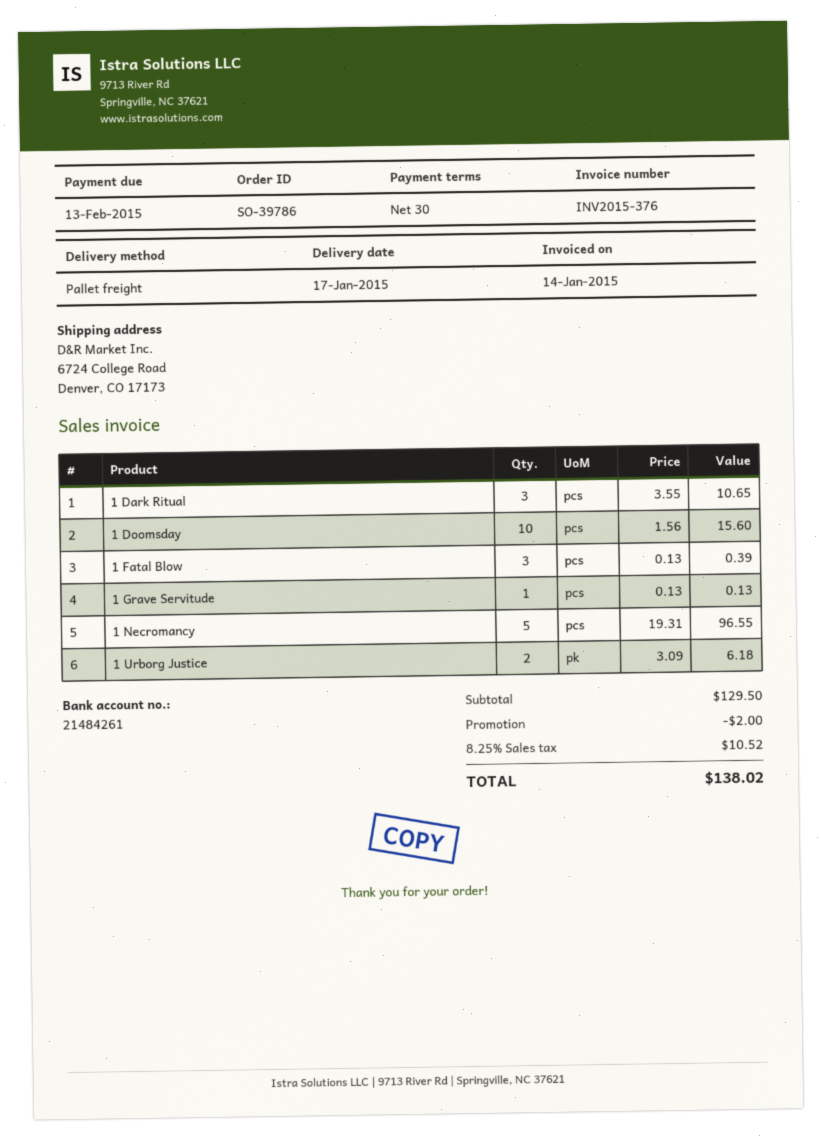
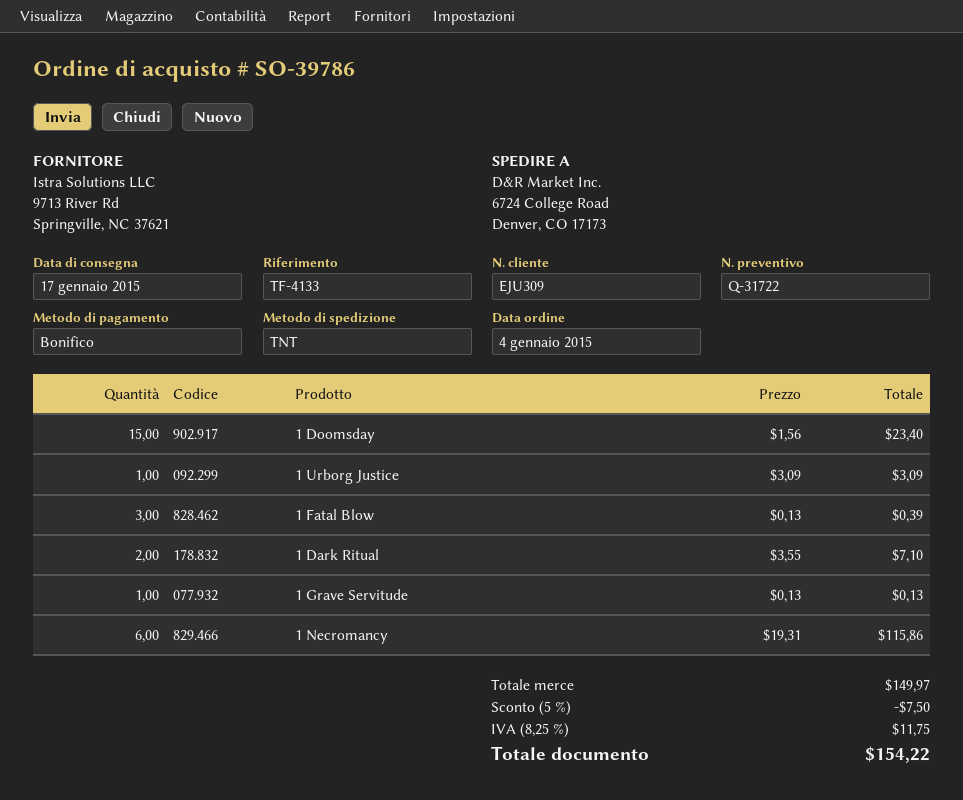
shipping method: pallet freight -> TNT
1 Dark Ritual: 3 x 3.55 = 10.65 -> 2 x 3.55 = 7.10
1 Doomsday: 10 x 1.56 = 15.60 -> 15 x 1.56 = 23.40
1 Necromancy: 5 x 19.31 = 96.55 -> 6 x 19.31 = 115.86
1 Urborg Justice: 2 x 3.09 = 6.18 -> 1 x 3.09 = 3.09
subtotal: 129.50 -> 149.97
discount: 2.00 -> 7.50
tax: 8.25% = 10.52 -> 8.25% = 11.75
total: 138.02 -> 154.22

